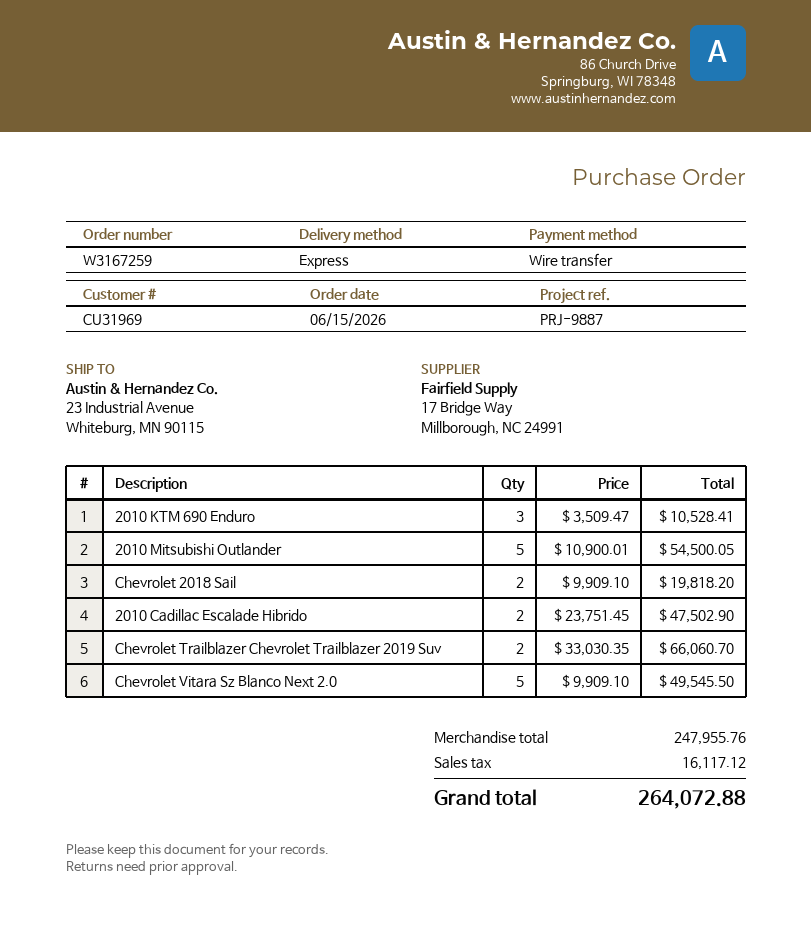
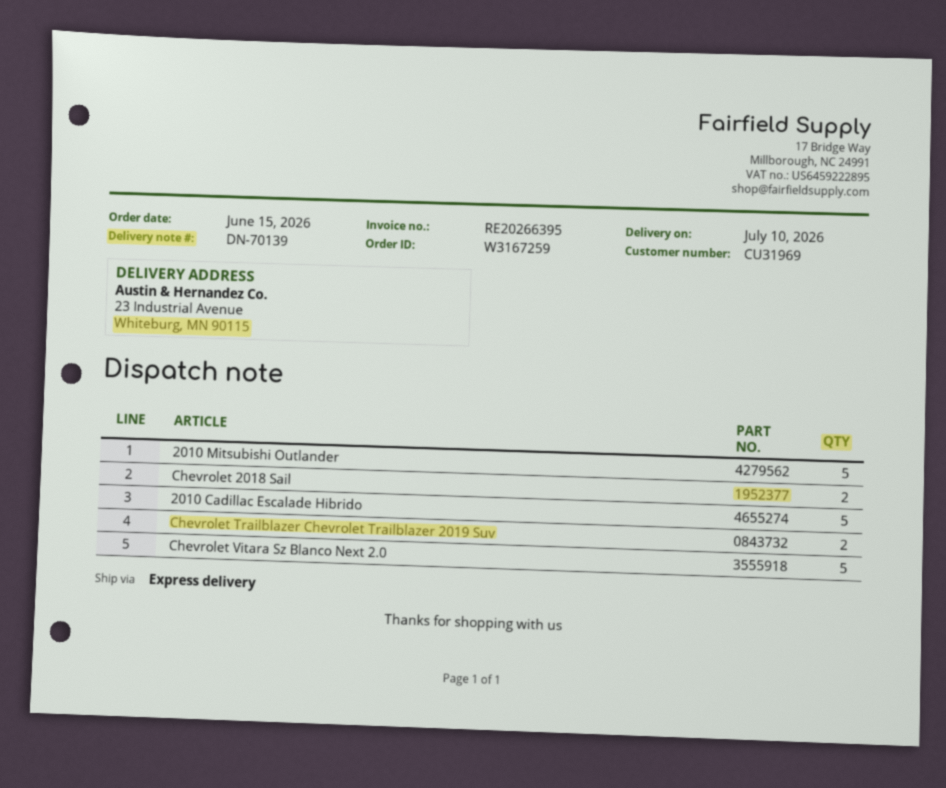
2010 KTM 690 Enduro: 3 -> none
2010 Cadillac Escalade Hibrido: 2 -> 5

